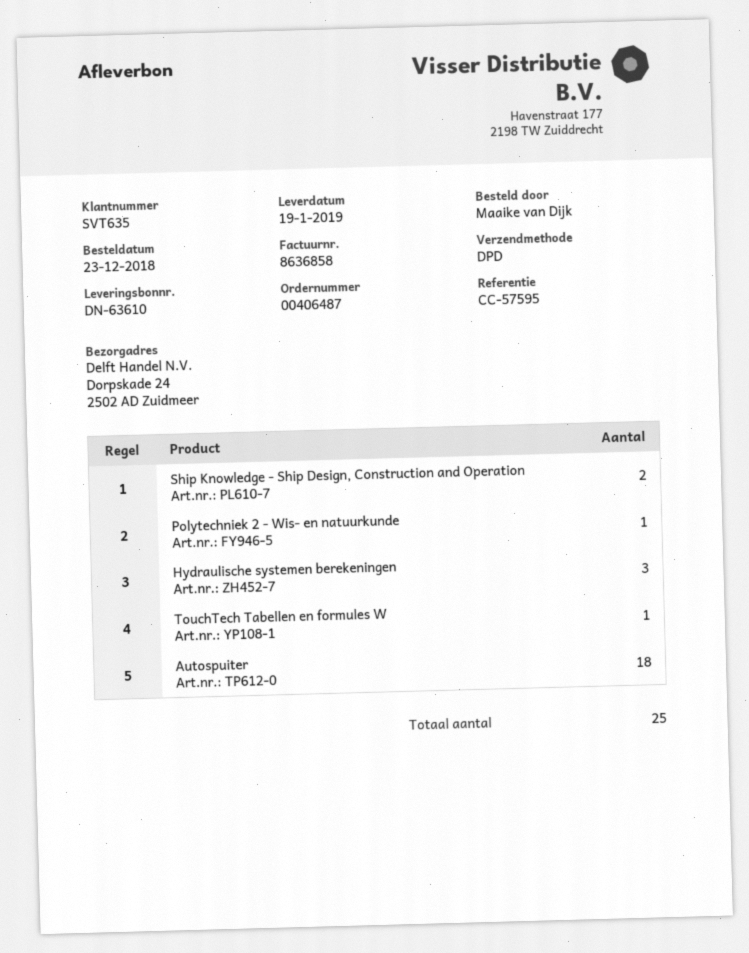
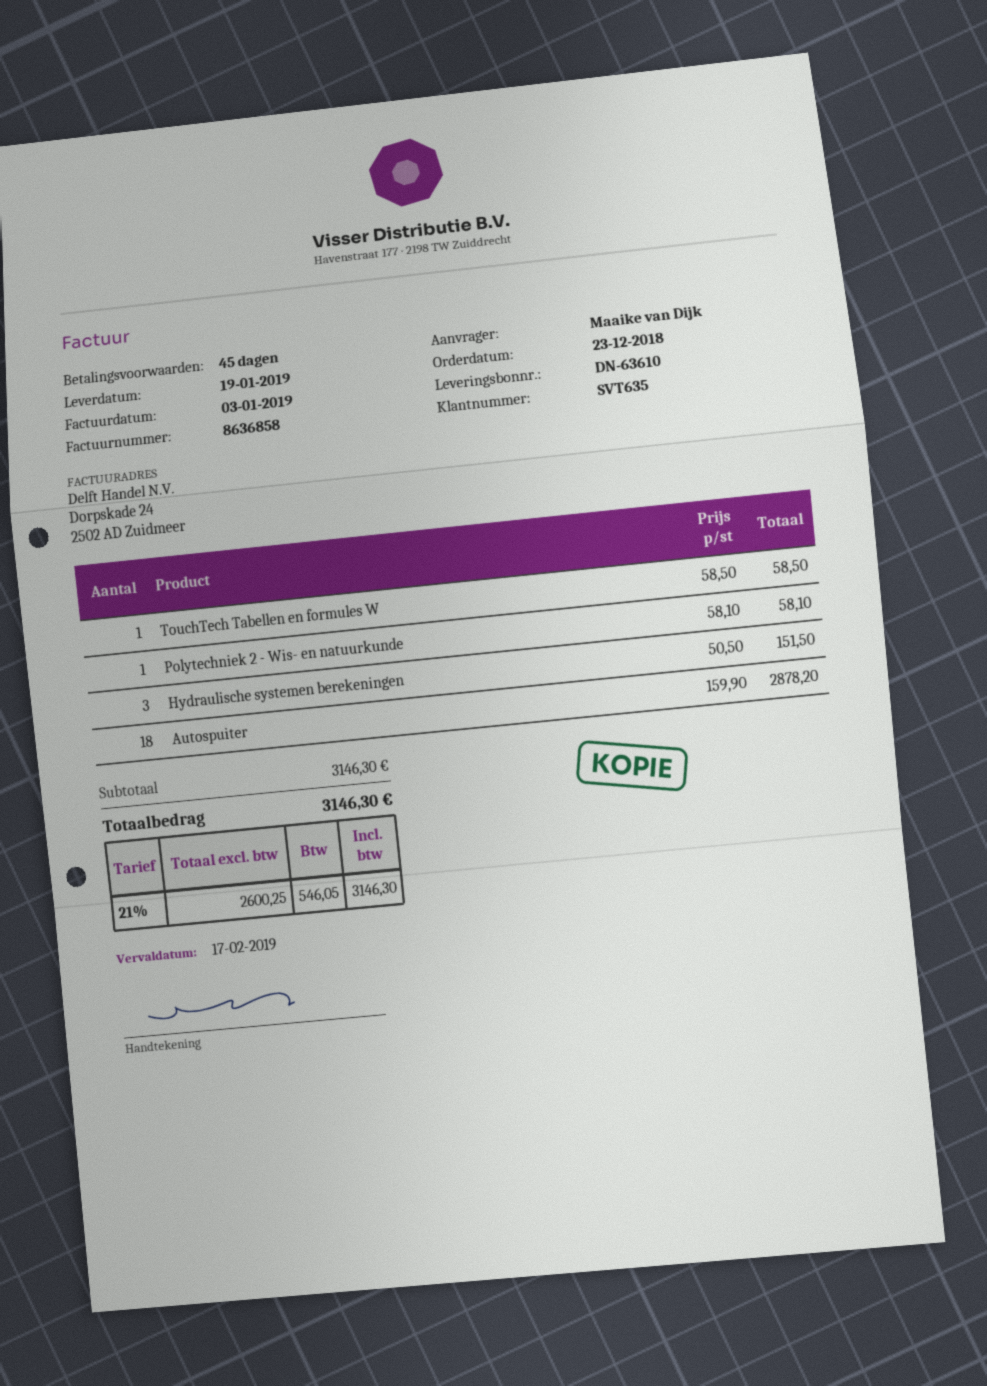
Ship Knowledge - Ship Design, Construction and Operation: 2 -> none

